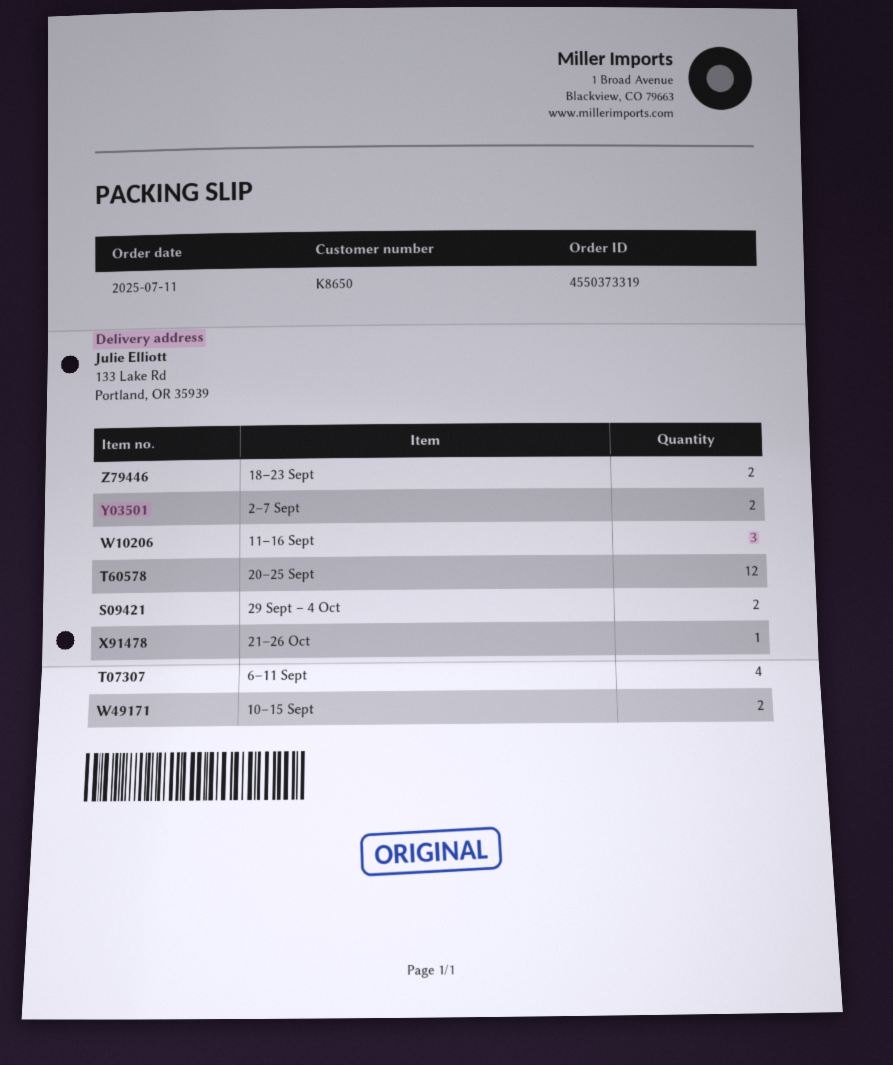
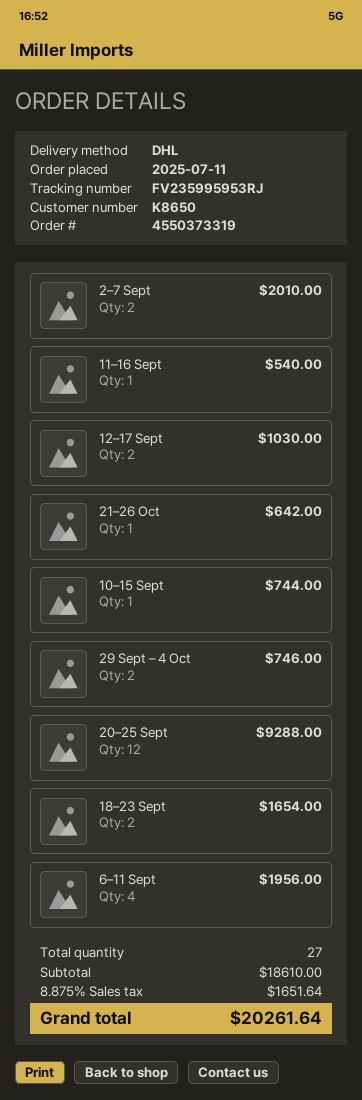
11–16 Sept: 3 -> 1
10–15 Sept: 2 -> 1
12–17 Sept: none -> 2

